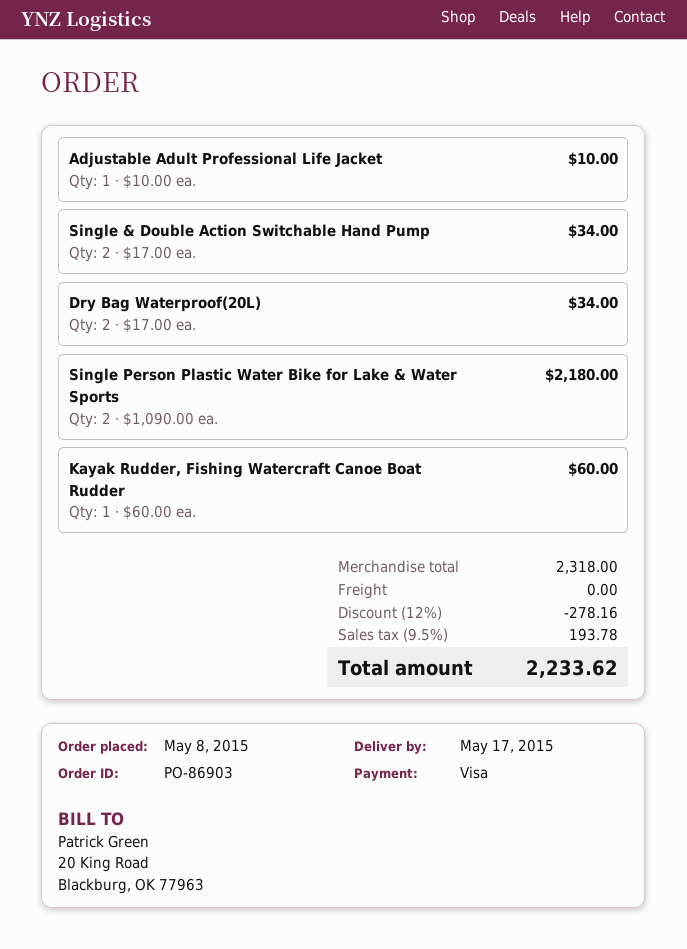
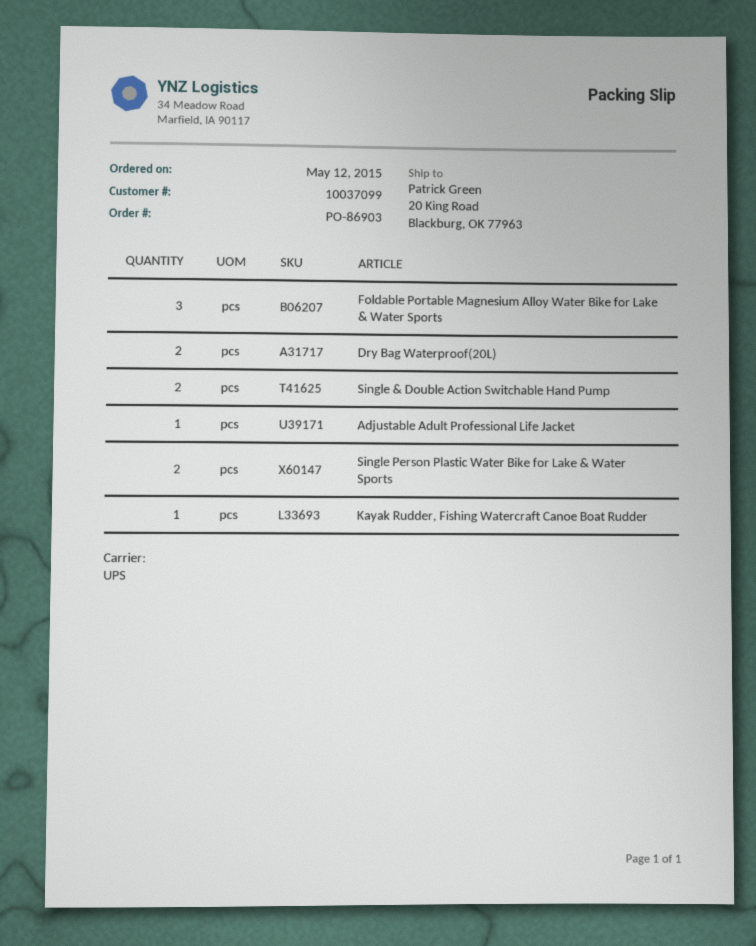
order date: 2015-05-08 -> 2015-05-12
Foldable Portable Magnesium Alloy Water Bike for Lake & Water Sports: none -> 3

